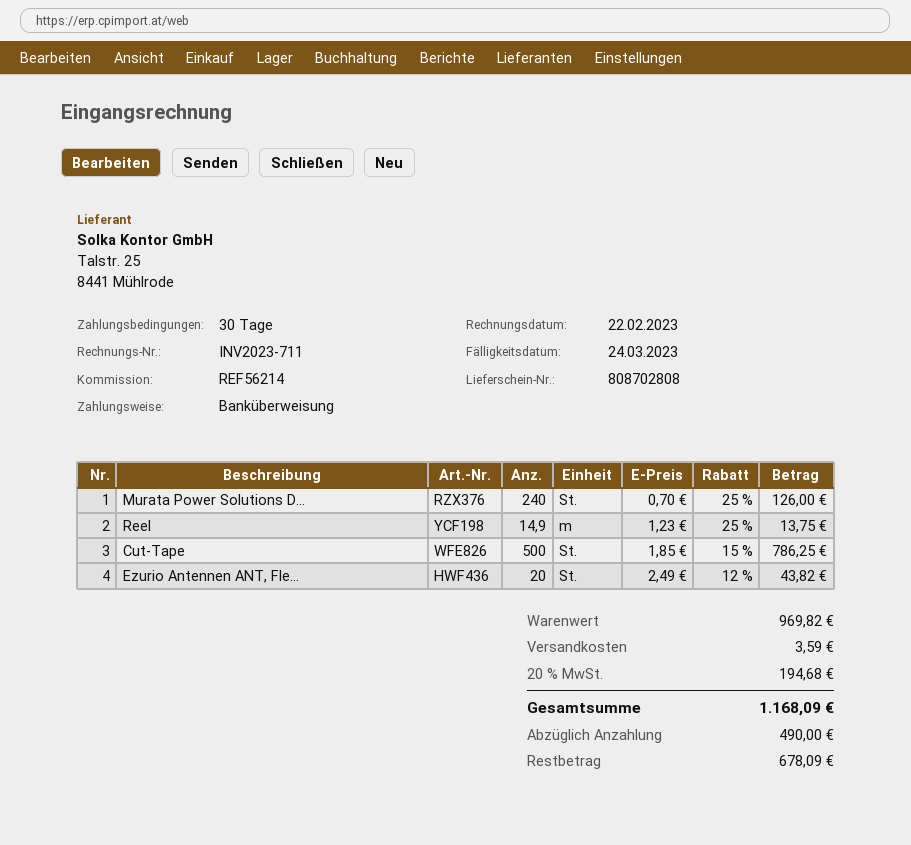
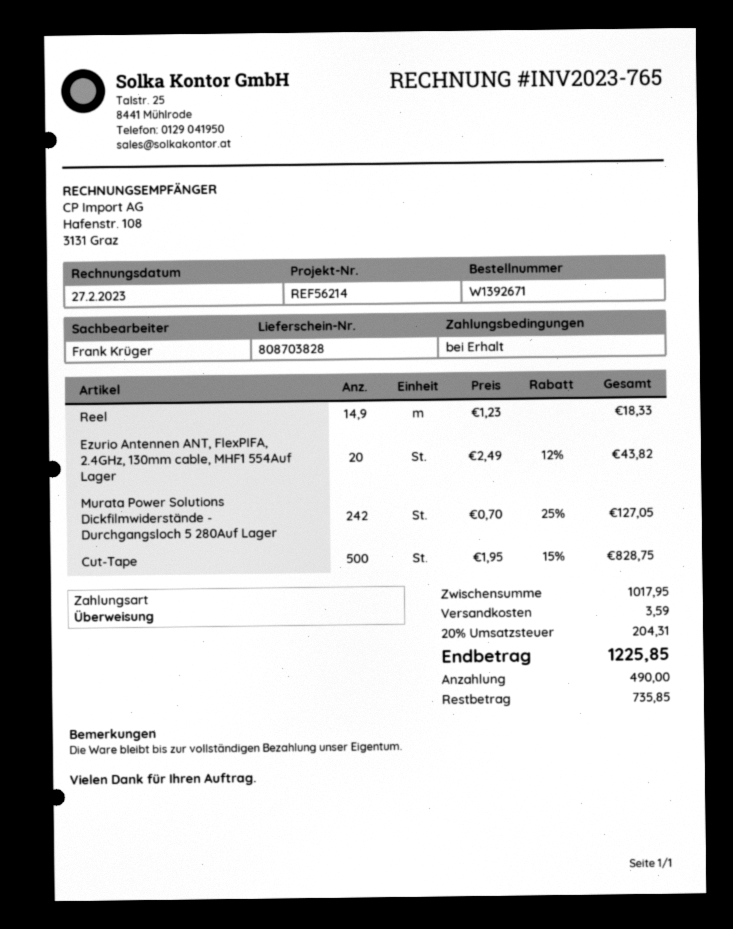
delivery note number: 808702808 -> 808703828
invoice number: INV2023-711 -> INV2023-765
invoice date: 2023-02-22 -> 2023-02-27
payment terms: 30 days -> on receipt
Murata Power Solutions D...: 240 x 0.70 - 25% = 126.00 -> 242 x 0.70 - 25% = 127.05
Reel: 14.9 x 1.23 - 25% = 13.75 -> 14.9 x 1.23 = 18.33
Cut-Tape: 500 x 1.85 - 15% = 786.25 -> 500 x 1.95 - 15% = 828.75
subtotal: 969.82 -> 1017.95
tax: 20% = 194.68 -> 20% = 204.31
total: 1168.09 -> 1225.85
balance: 678.09 -> 735.85

